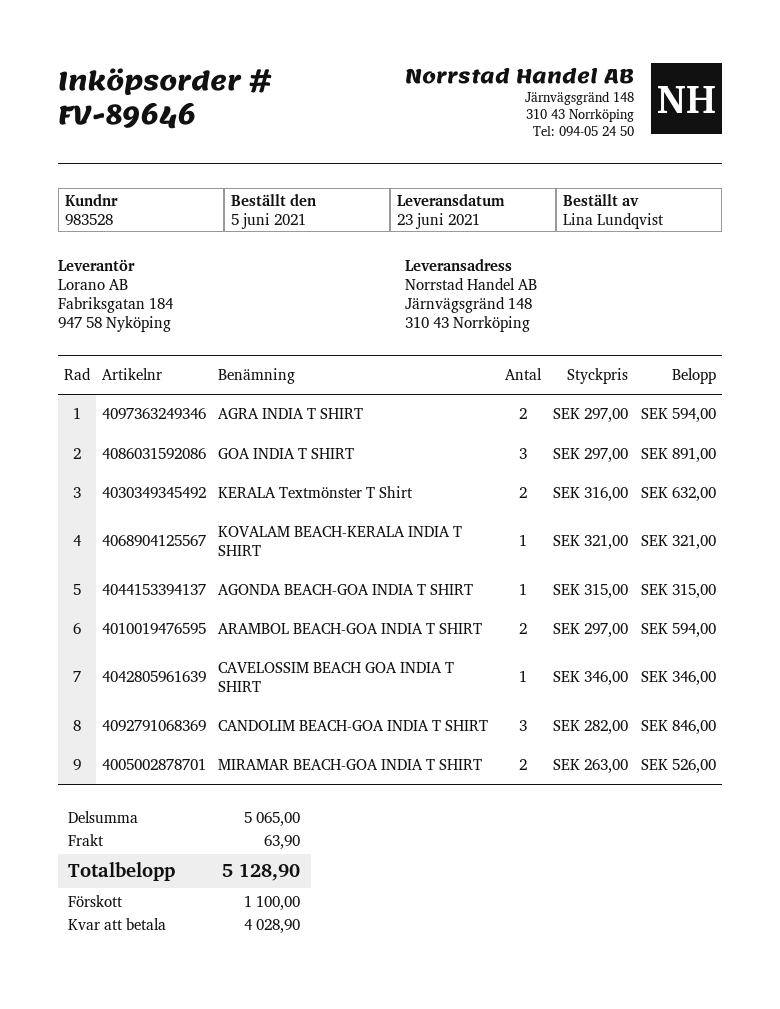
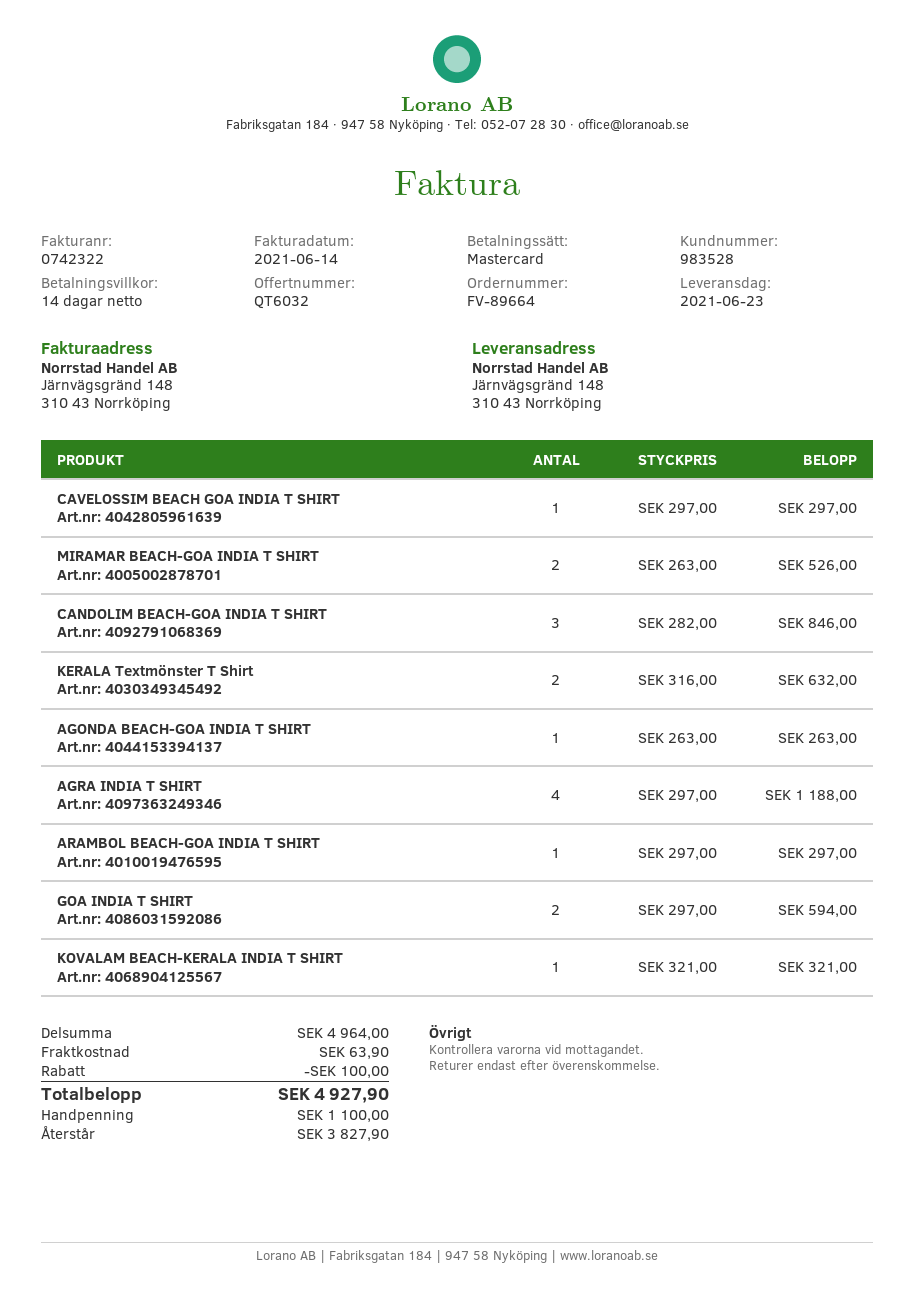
order number: FV-89646 -> FV-89664
AGRA INDIA T SHIRT: 2 x 297.00 = 594.00 -> 4 x 297.00 = 1188.00
GOA INDIA T SHIRT: 3 x 297.00 = 891.00 -> 2 x 297.00 = 594.00
AGONDA BEACH-GOA INDIA T SHIRT: 1 x 315.00 = 315.00 -> 1 x 263.00 = 263.00
ARAMBOL BEACH-GOA INDIA T SHIRT: 2 x 297.00 = 594.00 -> 1 x 297.00 = 297.00
CAVELOSSIM BEACH GOA INDIA T SHIRT: 1 x 346.00 = 346.00 -> 1 x 297.00 = 297.00
subtotal: 5065.00 -> 4964.00
discount: none -> 100.00
total: 5128.90 -> 4927.90
balance: 4028.90 -> 3827.90

